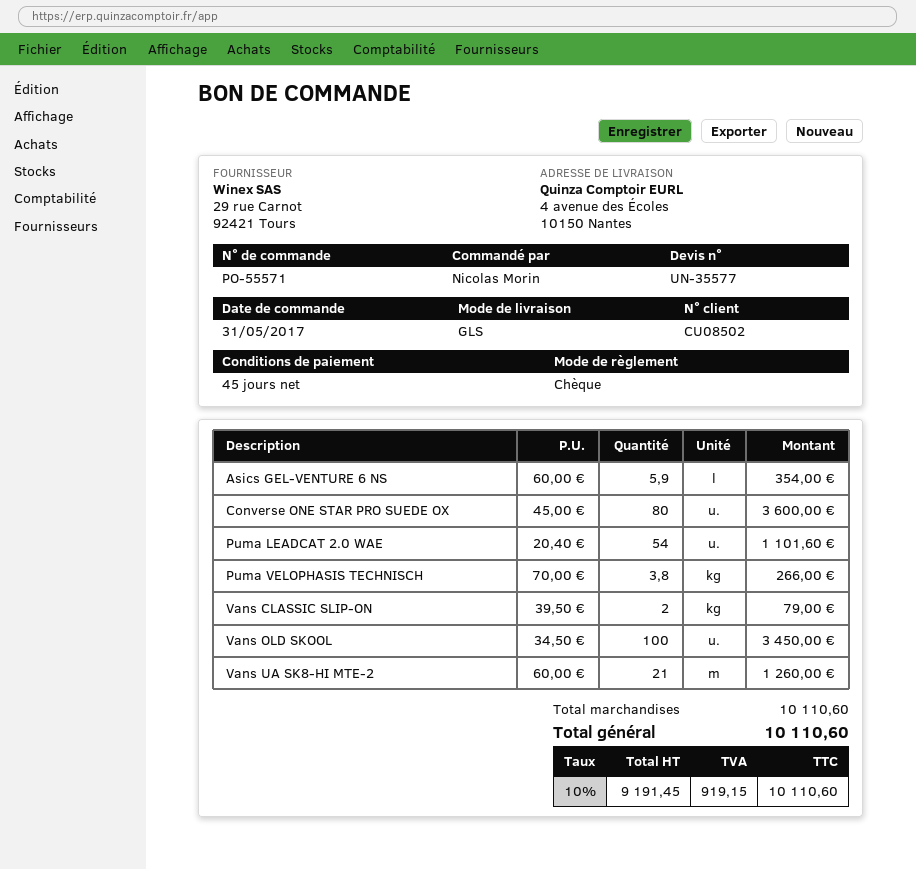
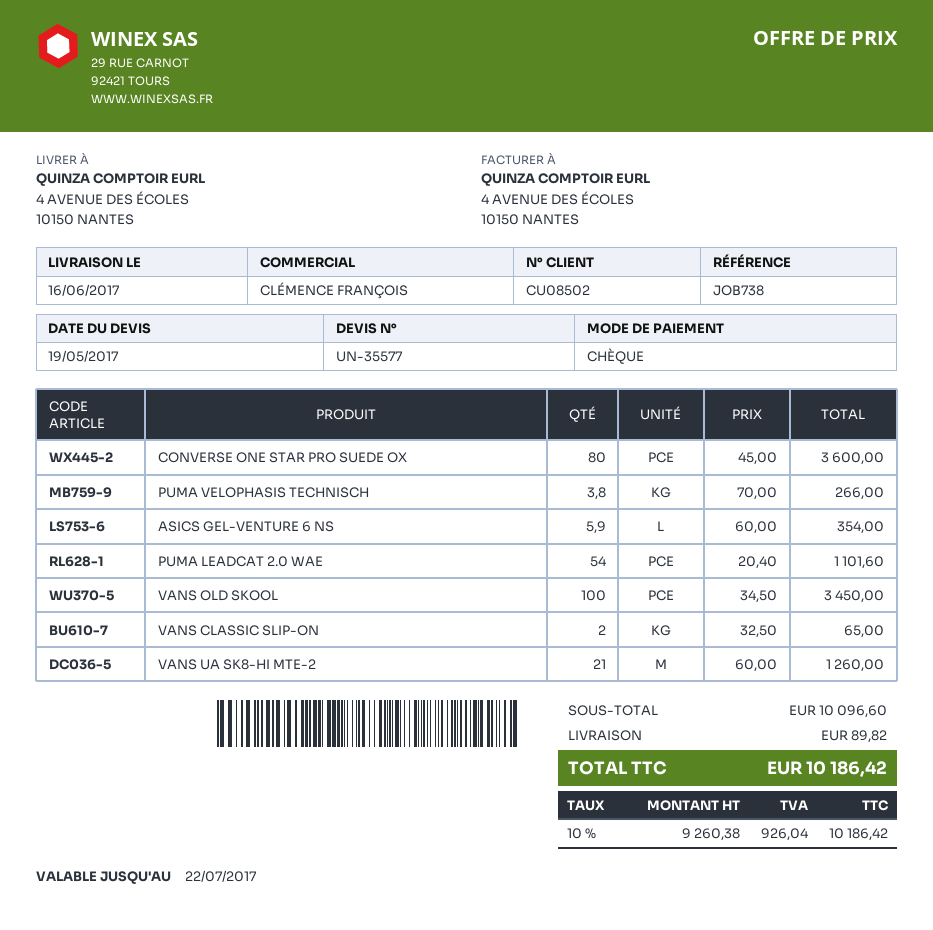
Vans CLASSIC SLIP-ON: 2 x 39.50 = 79.00 -> 2 x 32.50 = 65.00
subtotal: 10110.60 -> 10096.60
shipping: none -> 89.82
net: 9191.45 -> 9260.38
tax: 10% = 919.15 -> 10% = 926.04
total: 10110.60 -> 10186.42

